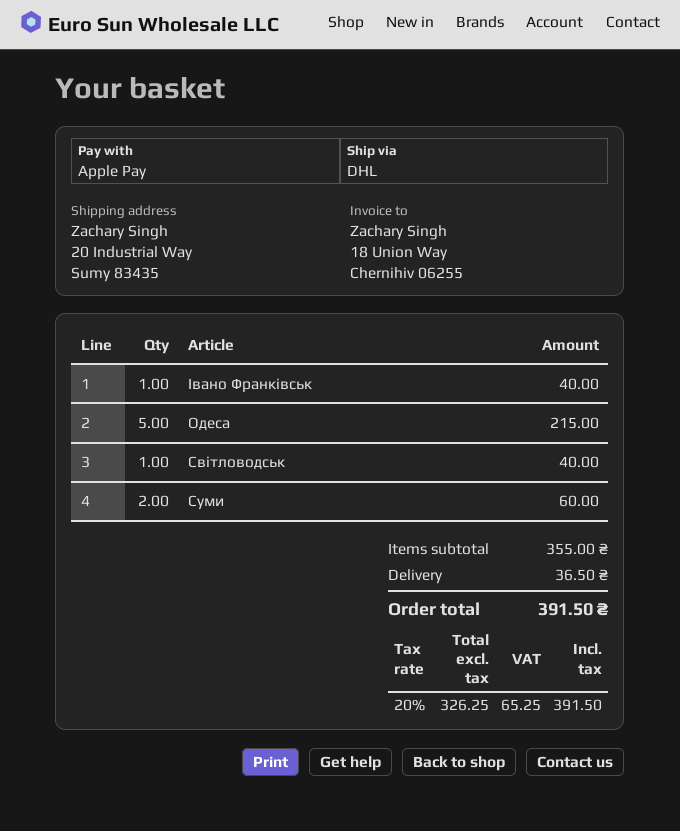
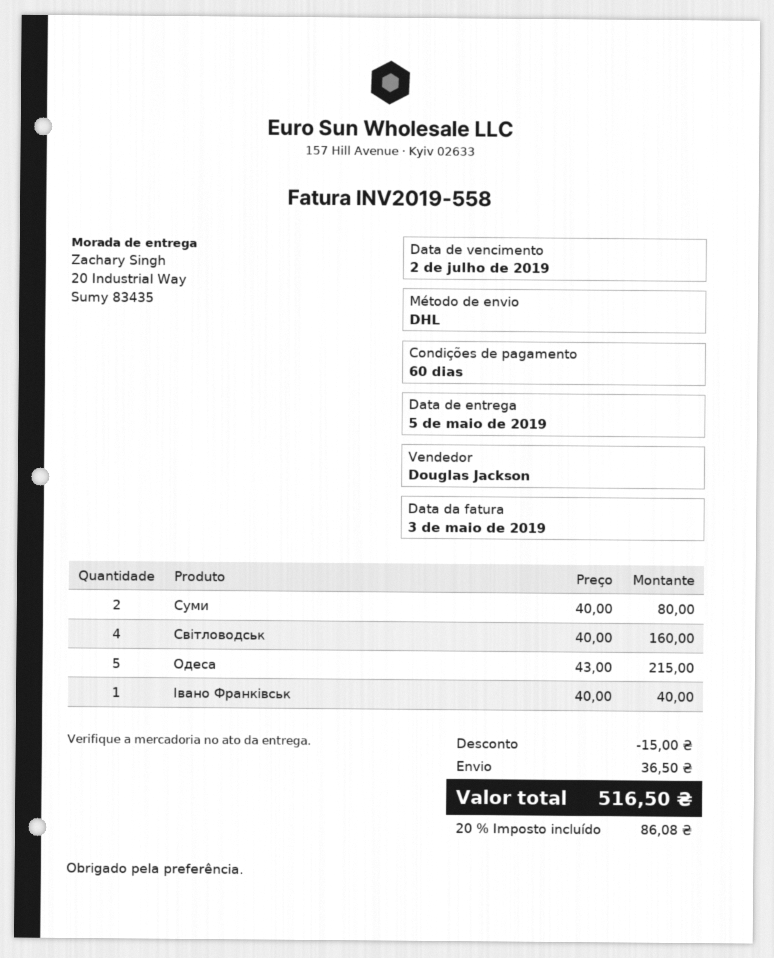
Світловодськ: 1 for 40.00 -> 4 for 160.00
Суми: 2 for 60.00 -> 2 for 80.00
discount: none -> 15.00
tax: 20% = 65.25 -> 20% = 86.08
total: 391.50 -> 516.50

